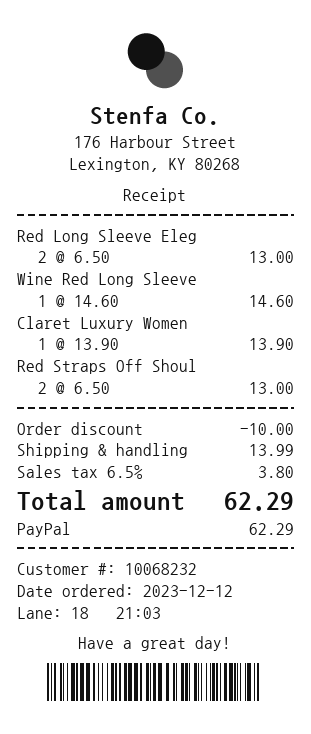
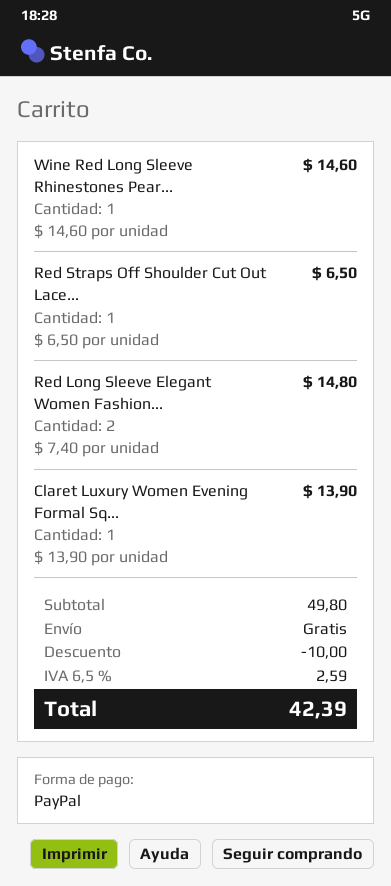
Red Long Sleeve Eleg: 2 x 6.50 = 13.00 -> 2 x 7.40 = 14.80
Red Straps Off Shoul: 2 x 6.50 = 13.00 -> 1 x 6.50 = 6.50
shipping: 13.99 -> 0.00
tax: 6.5% = 3.80 -> 6.5% = 2.59
total: 62.29 -> 42.39

